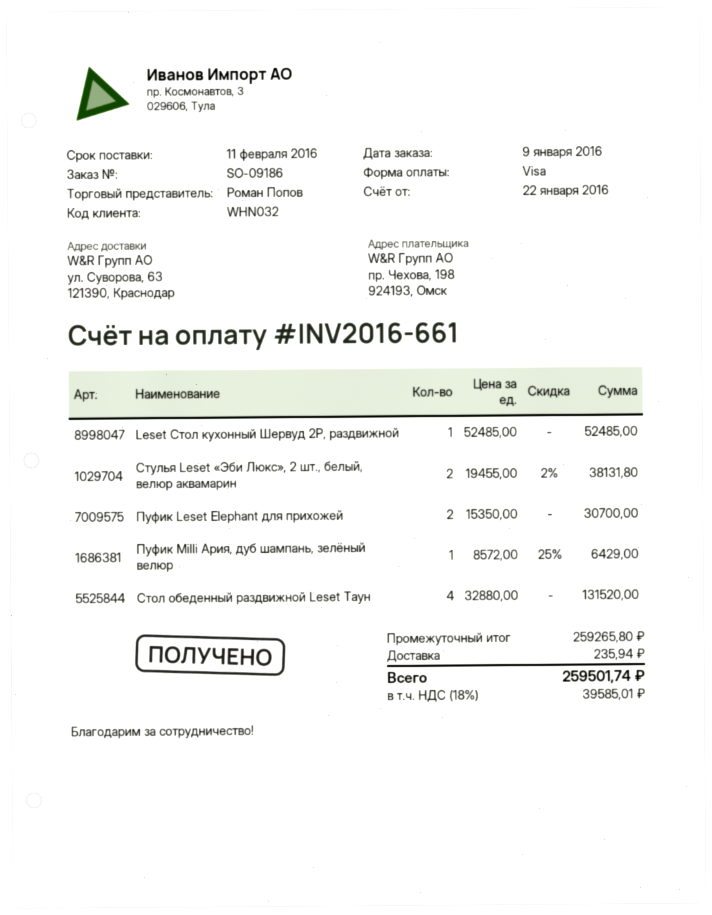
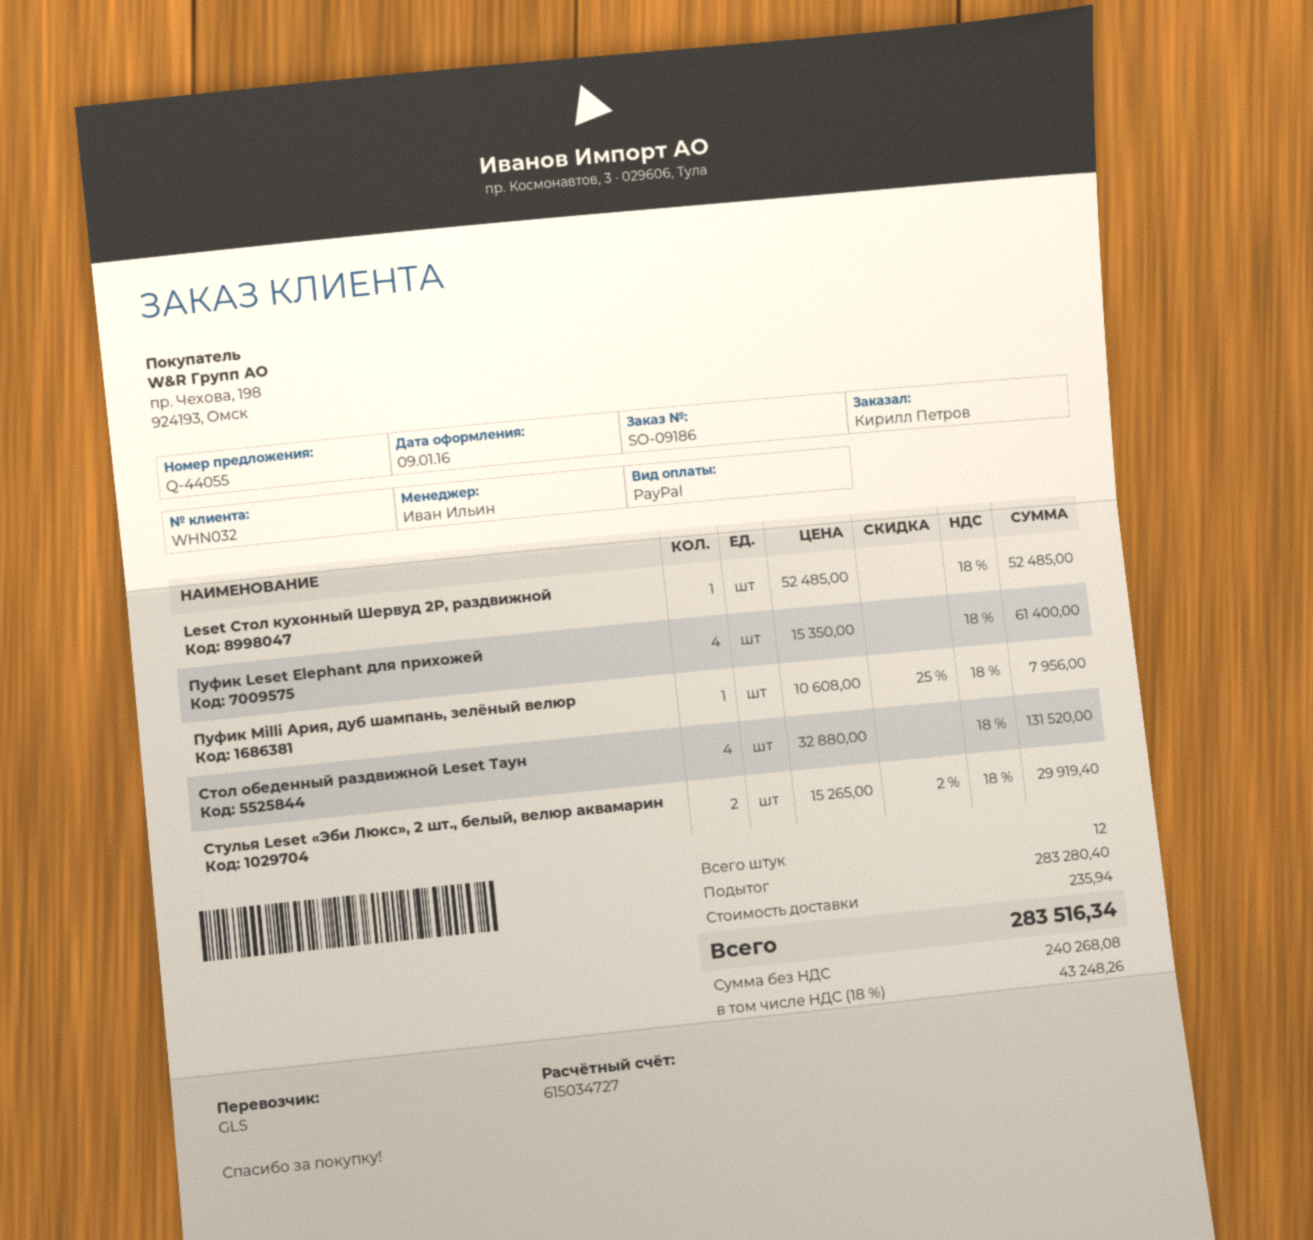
sales rep: Роман Попов -> Иван Ильин
payment method: Visa -> PayPal
Стулья Leset «Эби Люкс», 2 шт., белый, велюр аквамарин: 2 x 19455.00 - 2% = 38131.80 -> 2 x 15265.00 - 2% = 29919.40
Пуфик Leset Elephant для прихожей: 2 x 15350.00 = 30700.00 -> 4 x 15350.00 = 61400.00
Пуфик Milli Ария, дуб шампань, зелёный велюр: 1 x 8572.00 - 25% = 6429.00 -> 1 x 10608.00 - 25% = 7956.00
subtotal: 259265.80 -> 283280.40
tax: 18% = 39585.01 -> 18% = 43248.26
total: 259501.74 -> 283516.34

